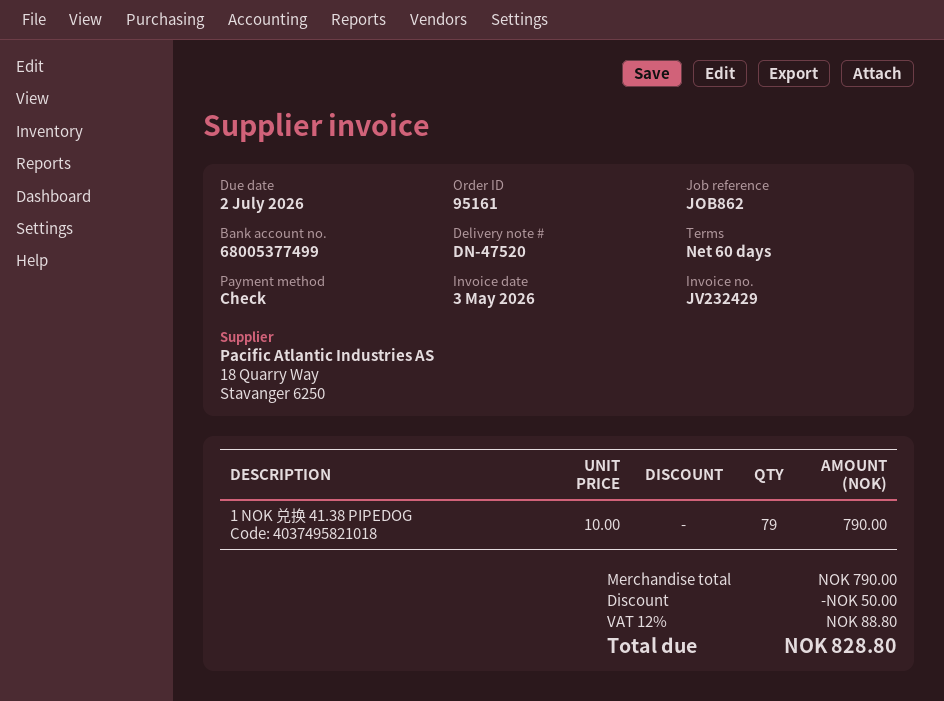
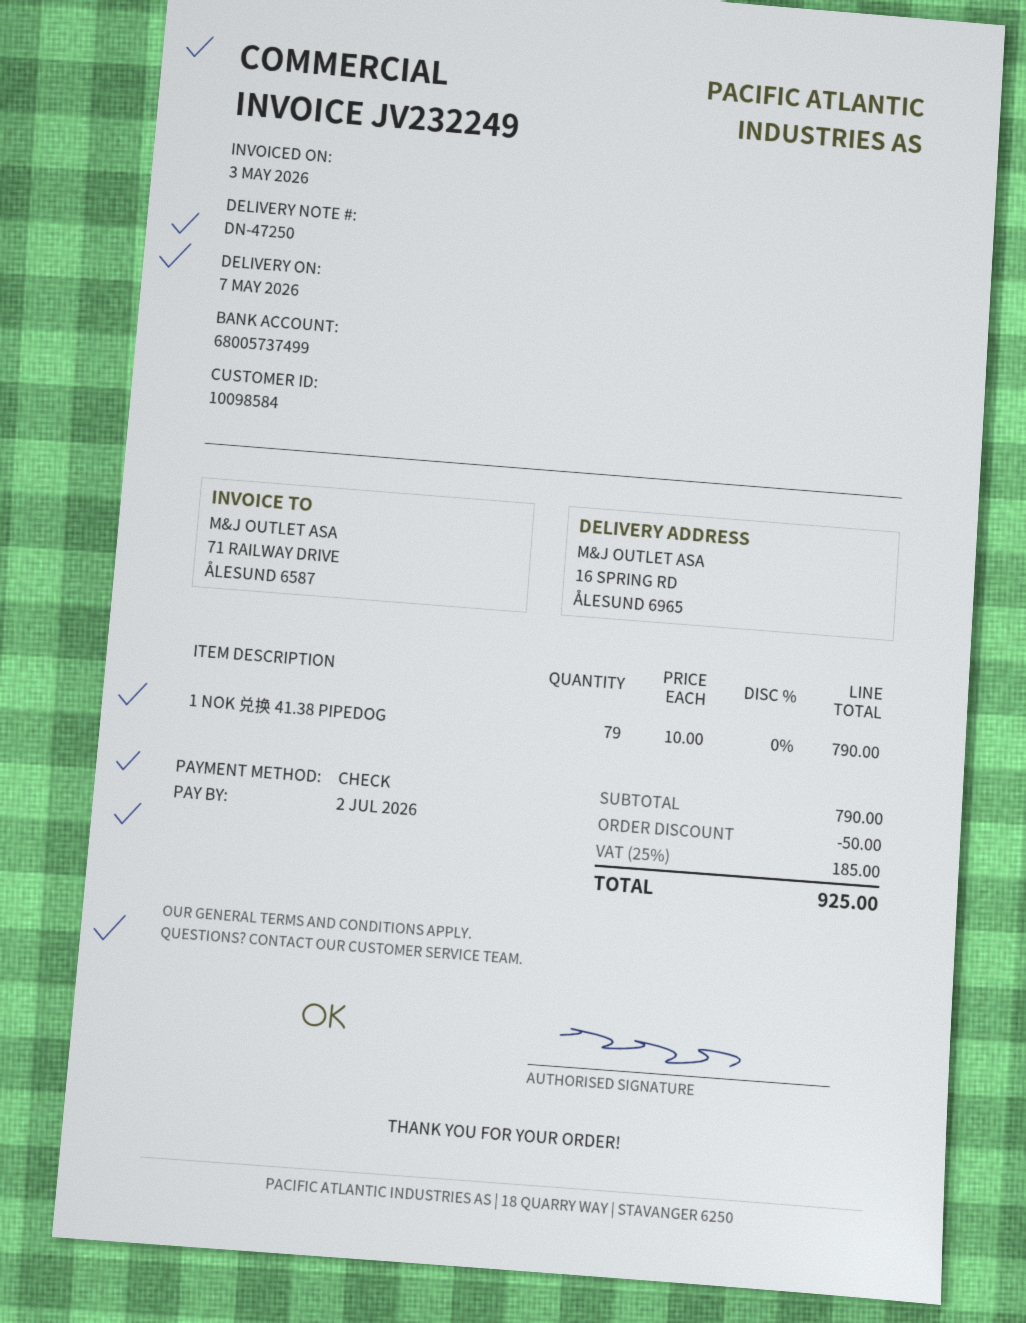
delivery note number: DN-47520 -> DN-47250
invoice number: JV232429 -> JV232249
bank account: 68005377499 -> 68005737499
tax: 12% = 88.80 -> 25% = 185.00
total: 828.80 -> 925.00

